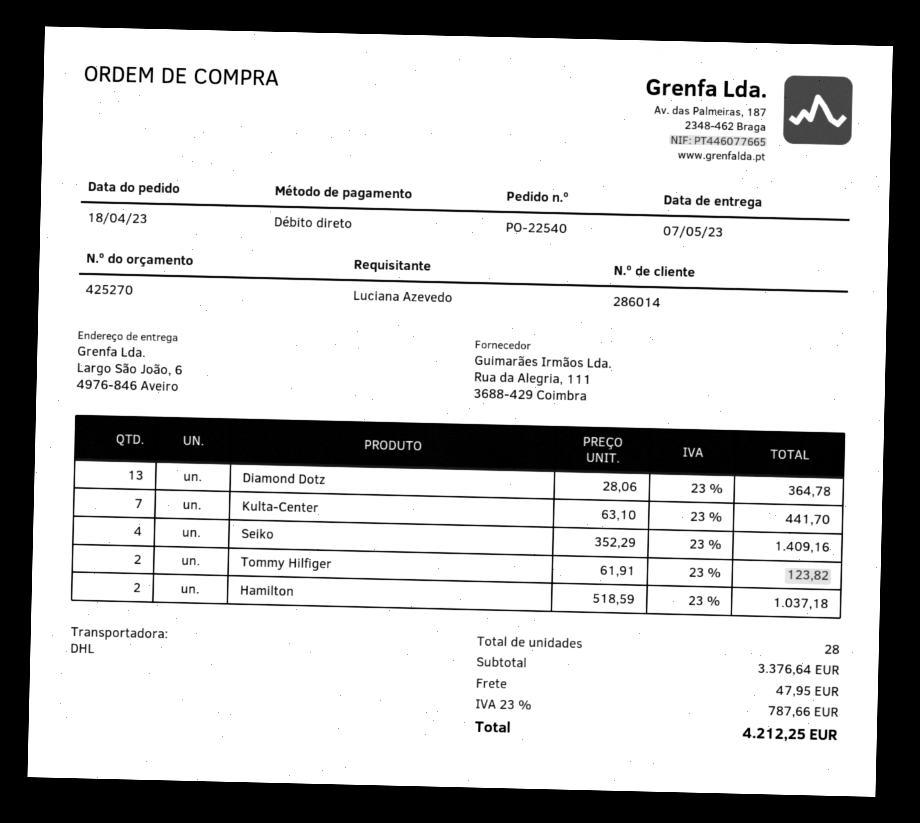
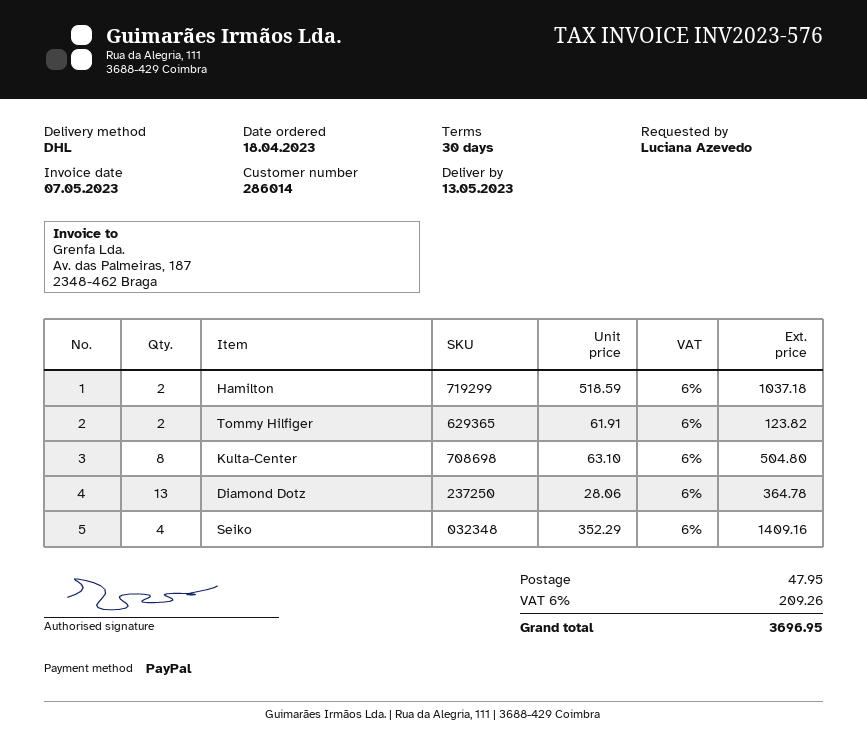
delivery date: 2023-05-07 -> 2023-05-13
payment method: direct debit -> PayPal
Kulta-Center: 7 x 63.10 = 441.70 -> 8 x 63.10 = 504.80
tax: 23% = 787.66 -> 6% = 209.26
total: 4212.25 -> 3696.95

